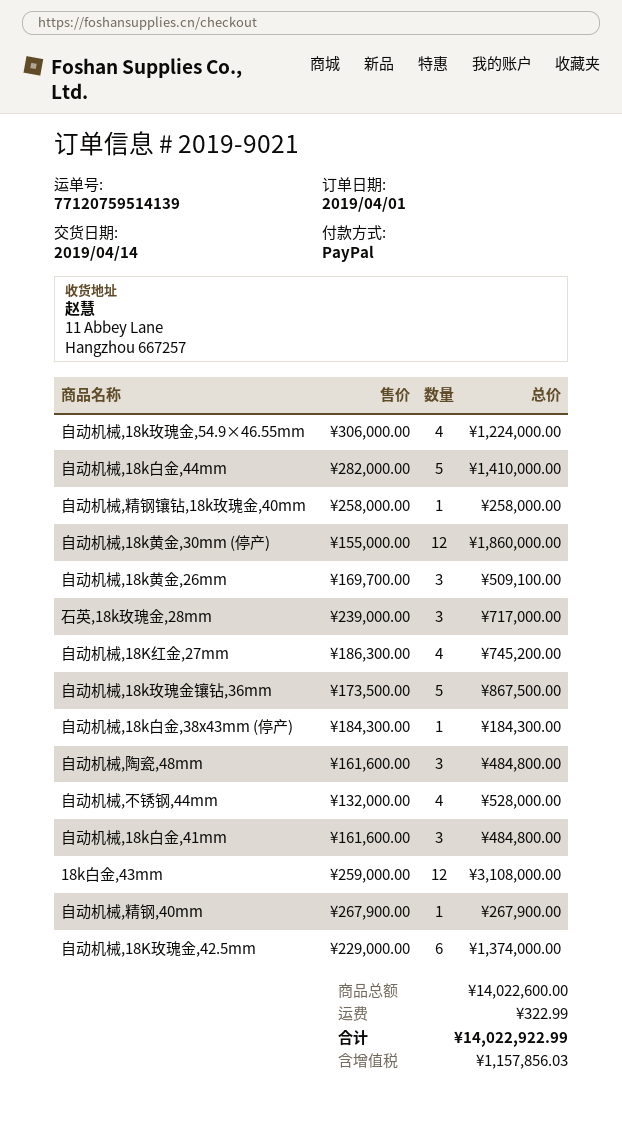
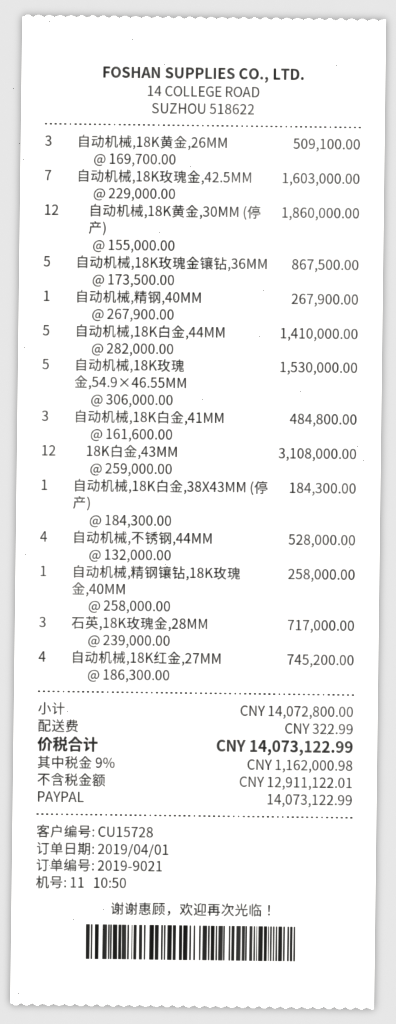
自动机械,18k玫瑰金,54.9×46.55mm: 4 x 306000.00 = 1224000.00 -> 5 x 306000.00 = 1530000.00
自动机械,陶瓷,48mm: 3 x 161600.00 = 484800.00 -> none
自动机械,18K玫瑰金,42.5mm: 6 x 229000.00 = 1374000.00 -> 7 x 229000.00 = 1603000.00
subtotal: 14022600.00 -> 14072800.00
tax: 1157856.03 -> 1162000.98
total: 14022922.99 -> 14073122.99

